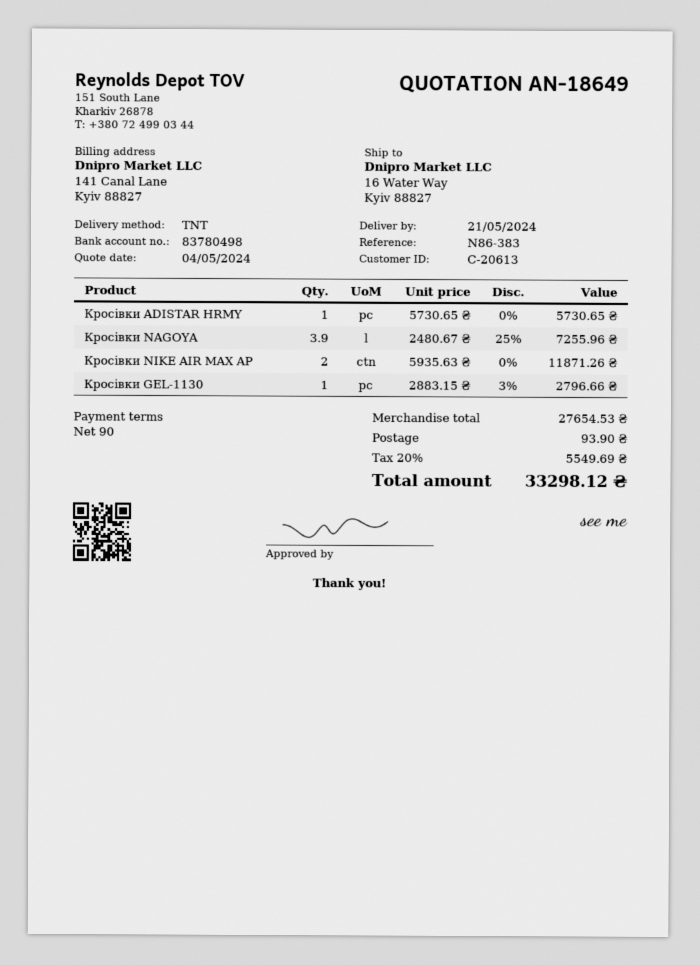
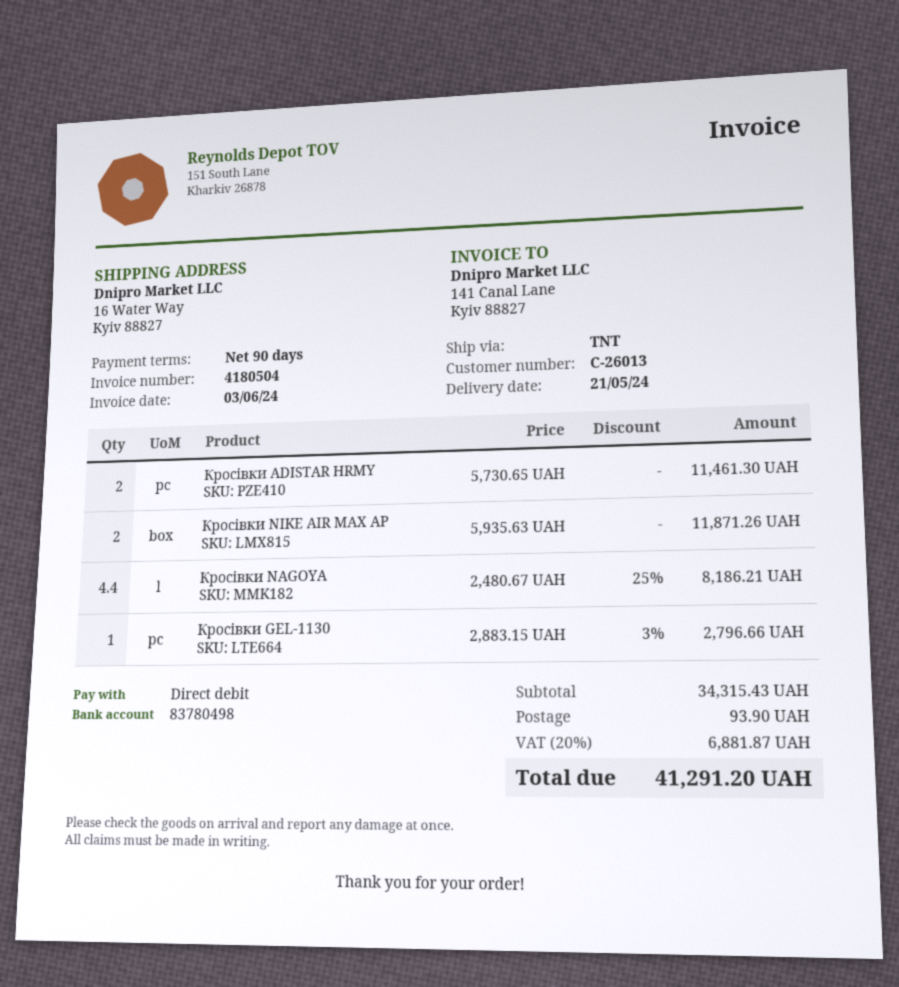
customer number: C-20613 -> C-26013
Кросівки ADISTAR HRMY: 1 x 5730.65 = 5730.65 -> 2 x 5730.65 = 11461.30
Кросівки NAGOYA: 3.9 x 2480.67 - 25% = 7255.96 -> 4.4 x 2480.67 - 25% = 8186.21
subtotal: 27654.53 -> 34315.43
tax: 20% = 5549.69 -> 20% = 6881.87
total: 33298.12 -> 41291.20

